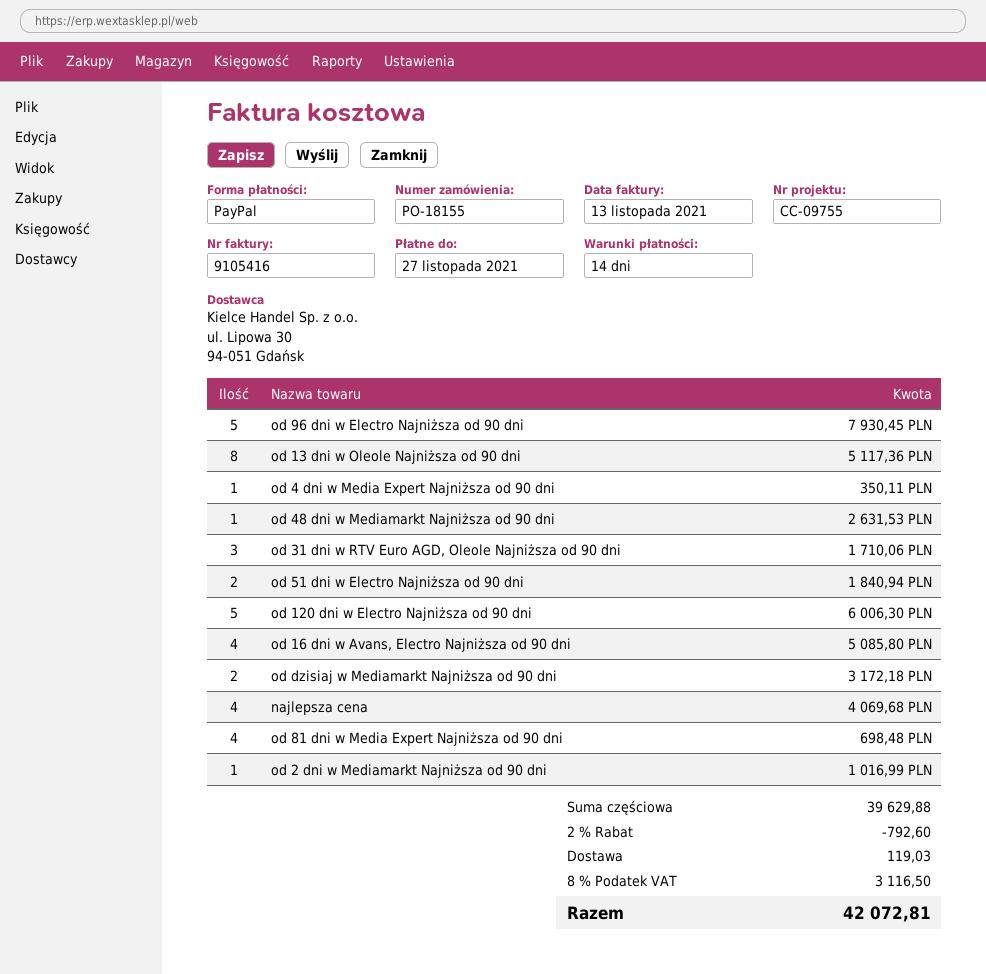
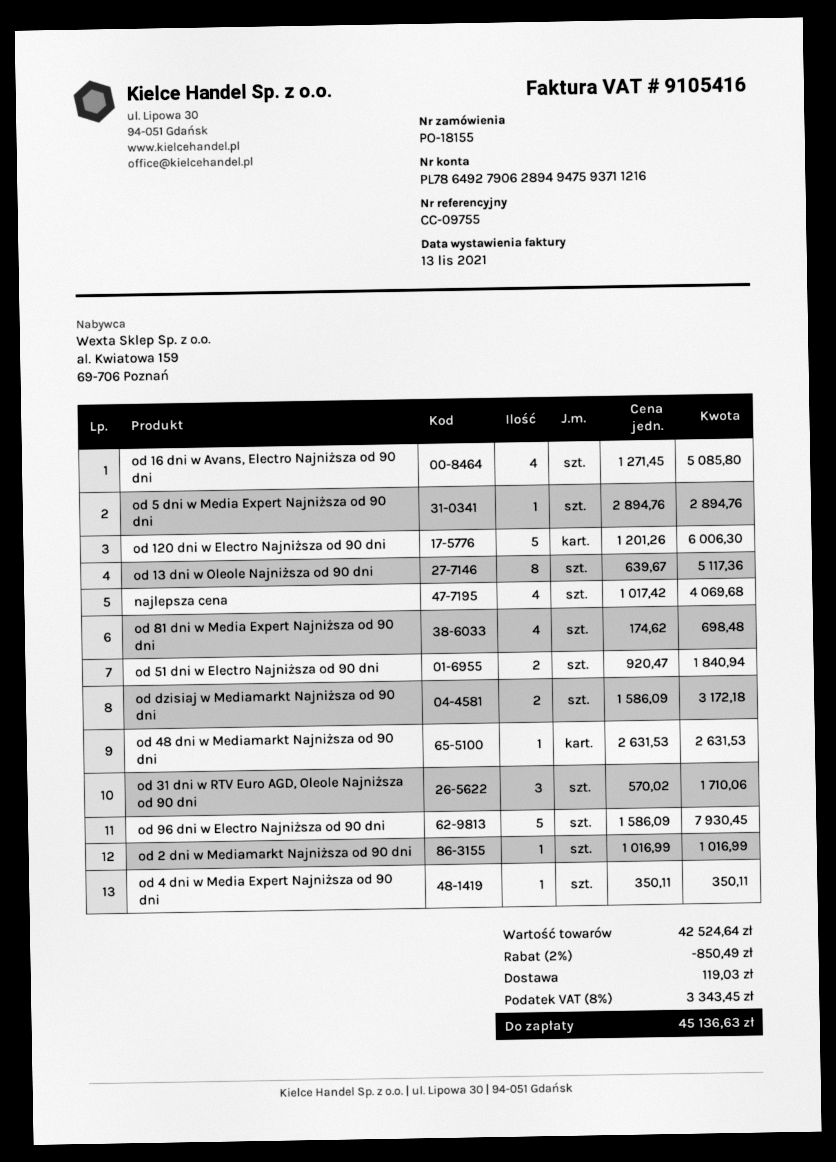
od 5 dni w Media Expert Najniższa od 90 dni: none -> 1 for 2894.76
subtotal: 39629.88 -> 42524.64
discount: 2% = 792.60 -> 2% = 850.49
tax: 8% = 3116.50 -> 8% = 3343.45
total: 42072.81 -> 45136.63

